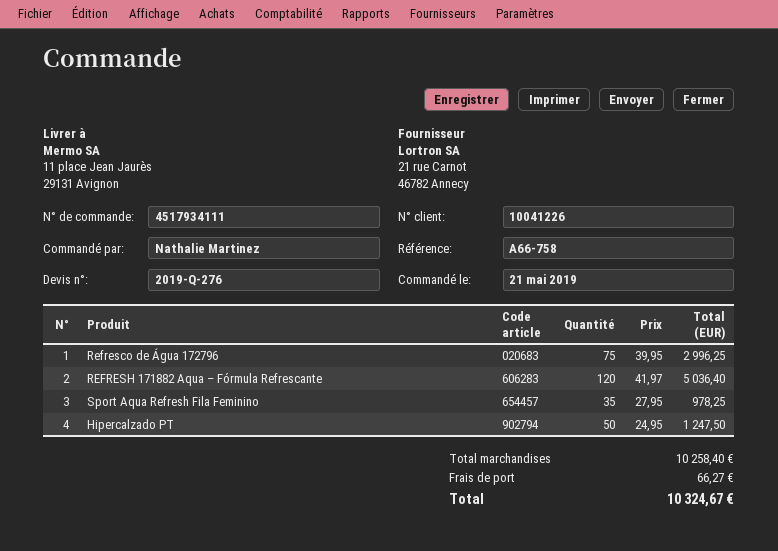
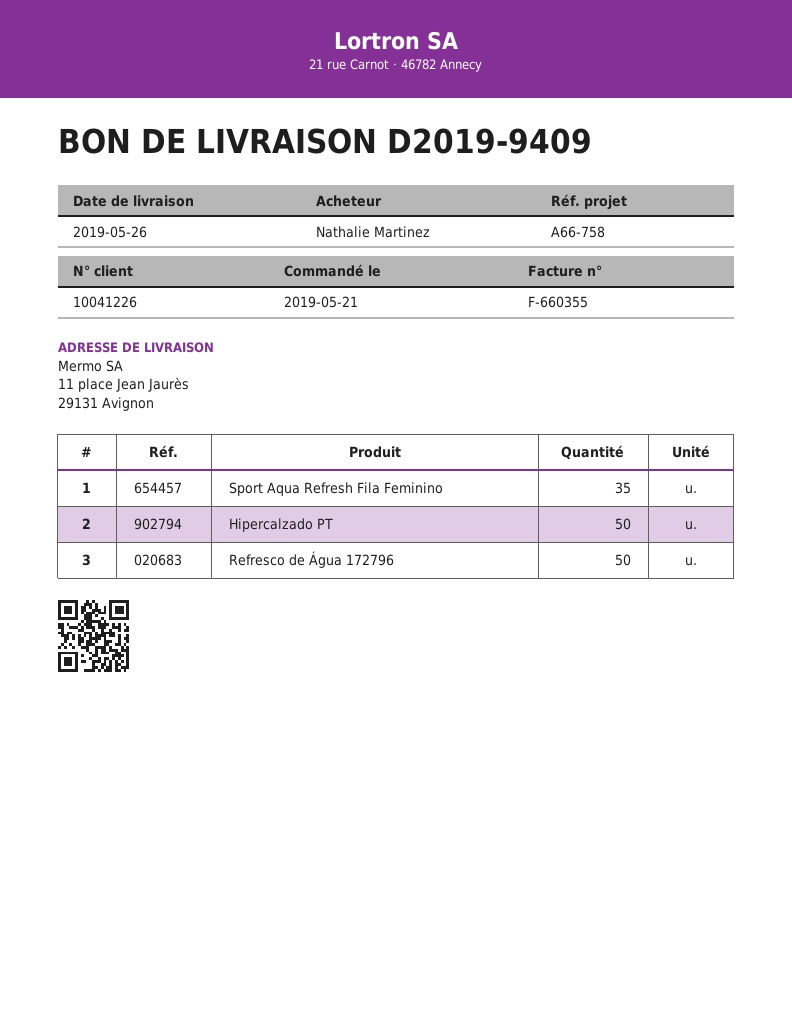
Refresco de Água 172796: 75 -> 50
REFRESH 171882 Aqua – Fórmula Refrescante: 120 -> none

